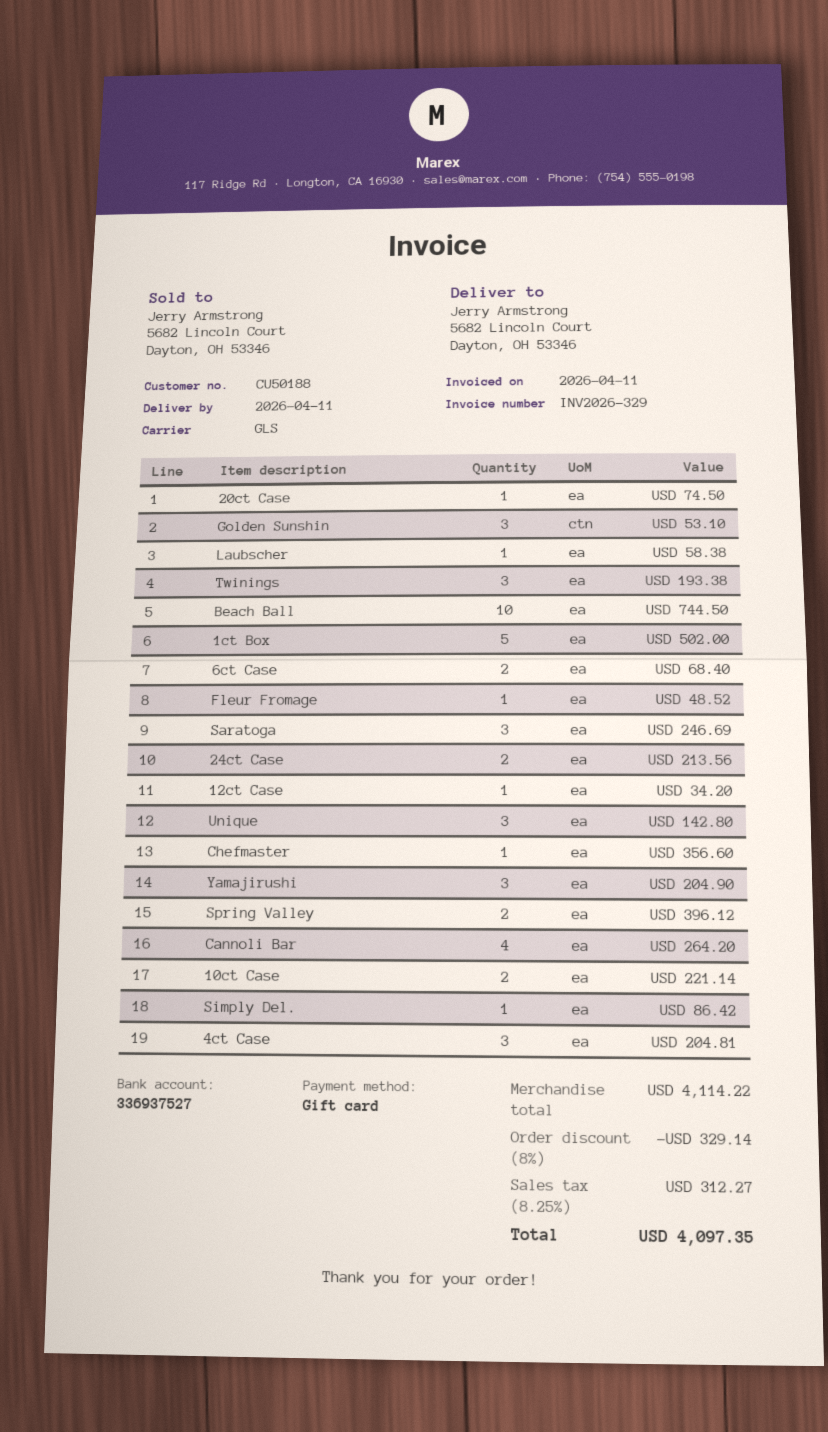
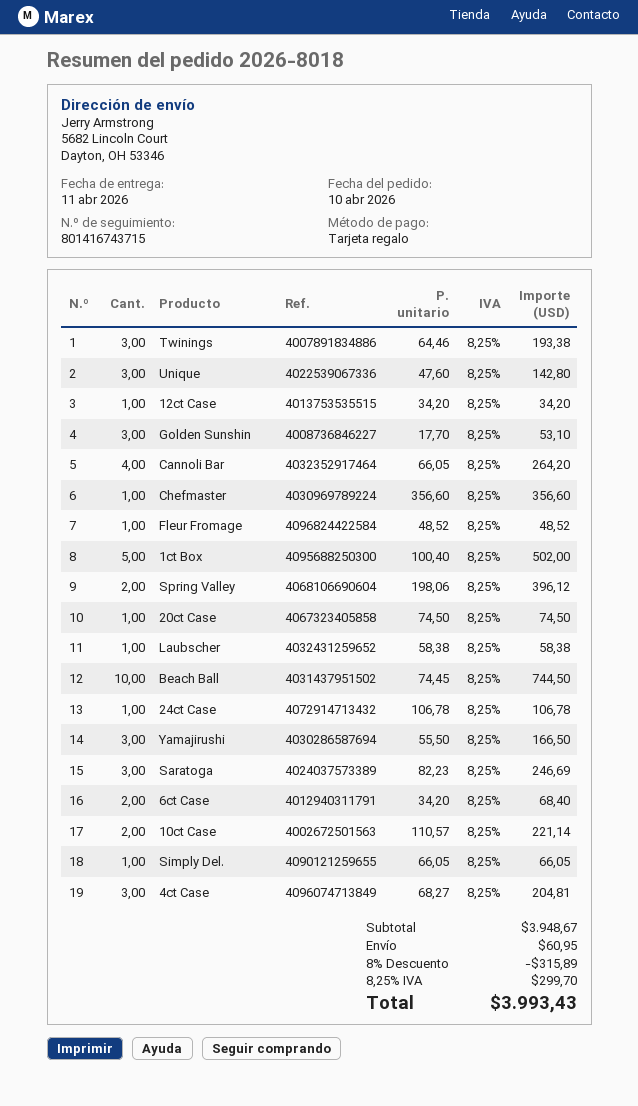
24ct Case: 2 for 213.56 -> 1 for 106.78
Yamajirushi: 3 for 204.90 -> 3 for 166.50
Simply Del.: 1 for 86.42 -> 1 for 66.05
subtotal: 4114.22 -> 3948.67
discount: 8% = 329.14 -> 8% = 315.89
shipping: none -> 60.95
tax: 8.25% = 312.27 -> 8.25% = 299.70
total: 4097.35 -> 3993.43

